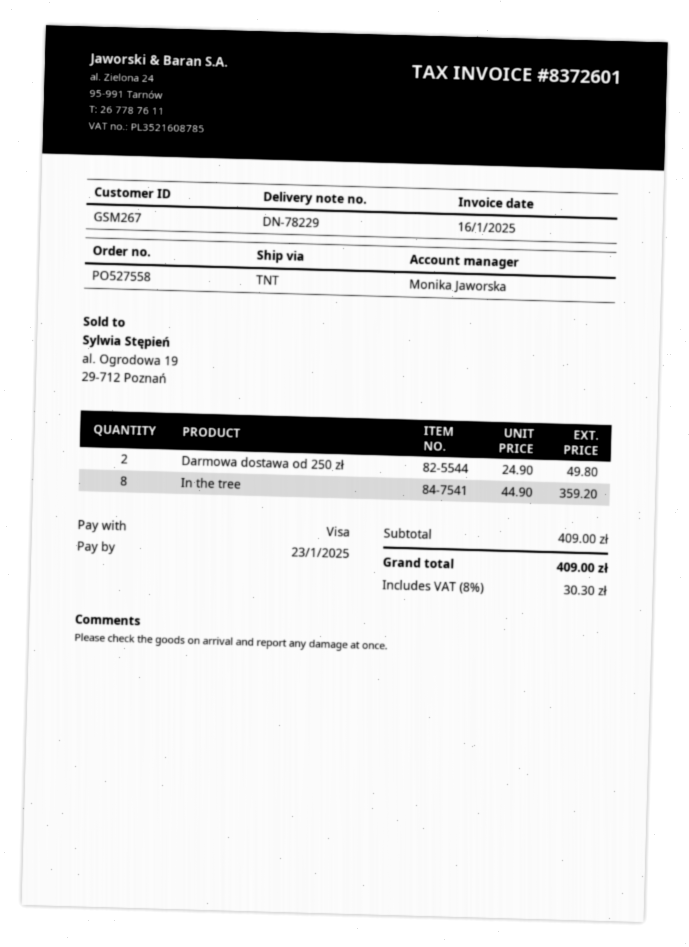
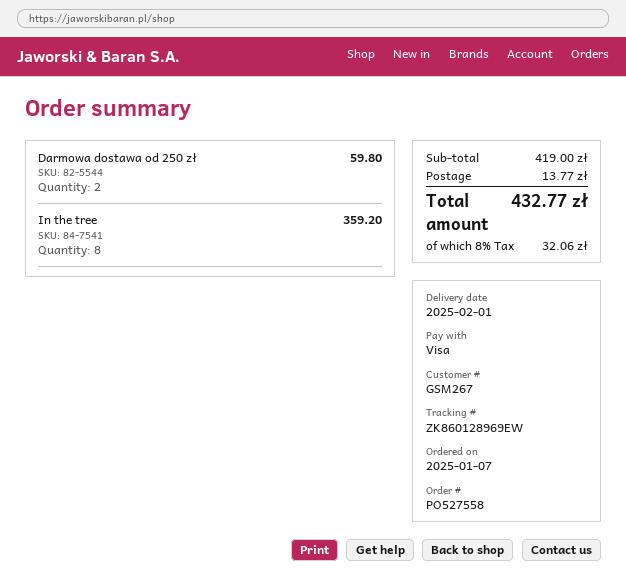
Darmowa dostawa od 250 zł: 2 for 49.80 -> 2 for 59.80
subtotal: 409.00 -> 419.00
shipping: none -> 13.77
tax: 8% = 30.30 -> 8% = 32.06
total: 409.00 -> 432.77

